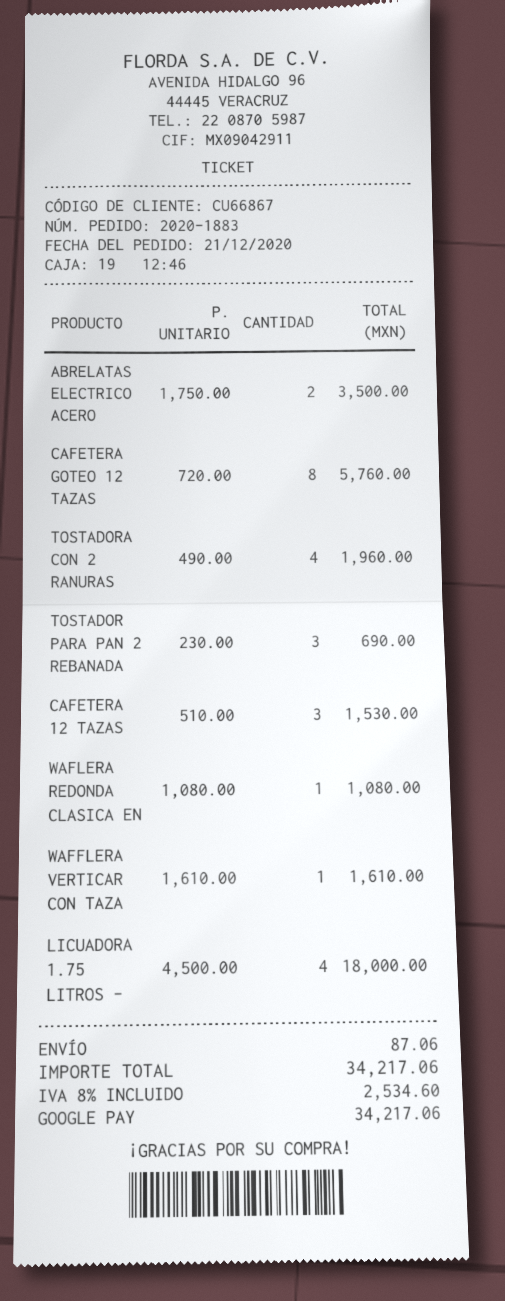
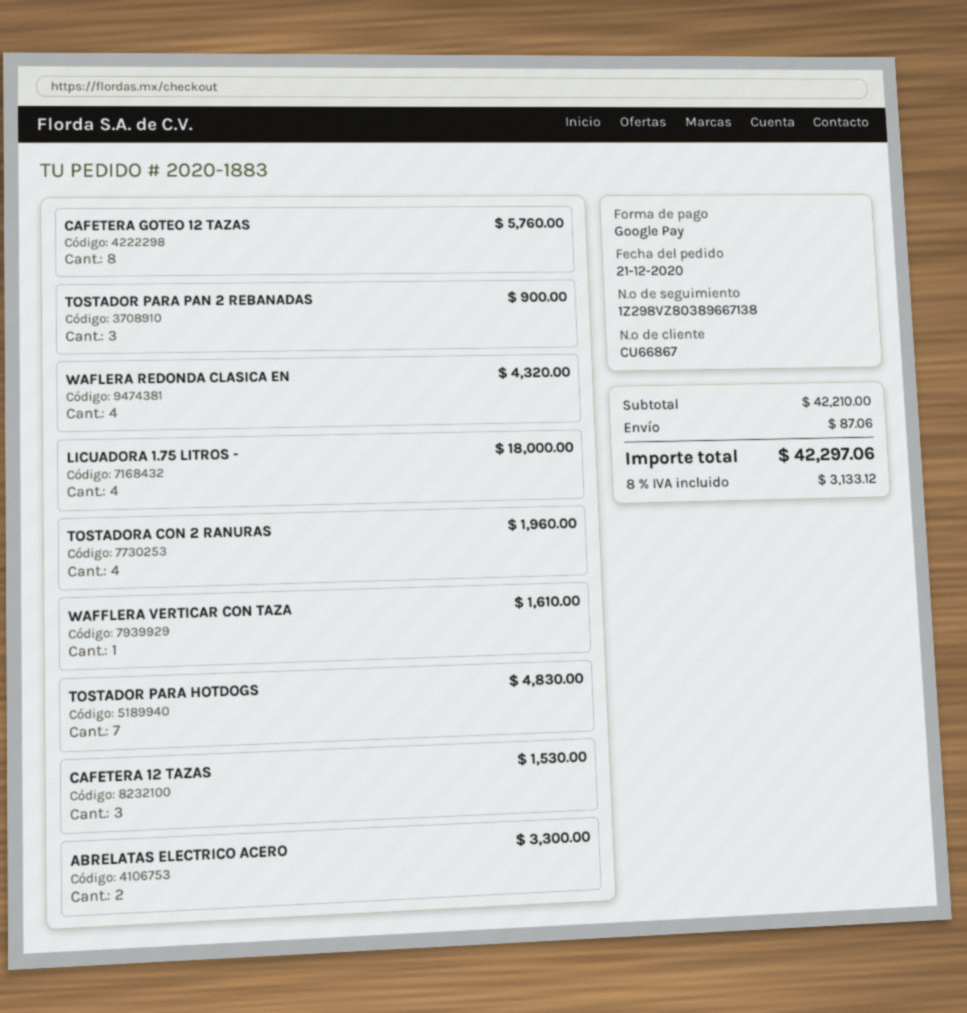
ABRELATAS ELECTRICO ACERO: 2 for 3500.00 -> 2 for 3300.00
TOSTADOR PARA PAN 2 REBANADA: 3 for 690.00 -> 3 for 900.00
WAFLERA REDONDA CLASICA EN: 1 for 1080.00 -> 4 for 4320.00
TOSTADOR PARA HOTDOGS: none -> 7 for 4830.00
tax: 8% = 2534.60 -> 8% = 3133.12
total: 34217.06 -> 42297.06

